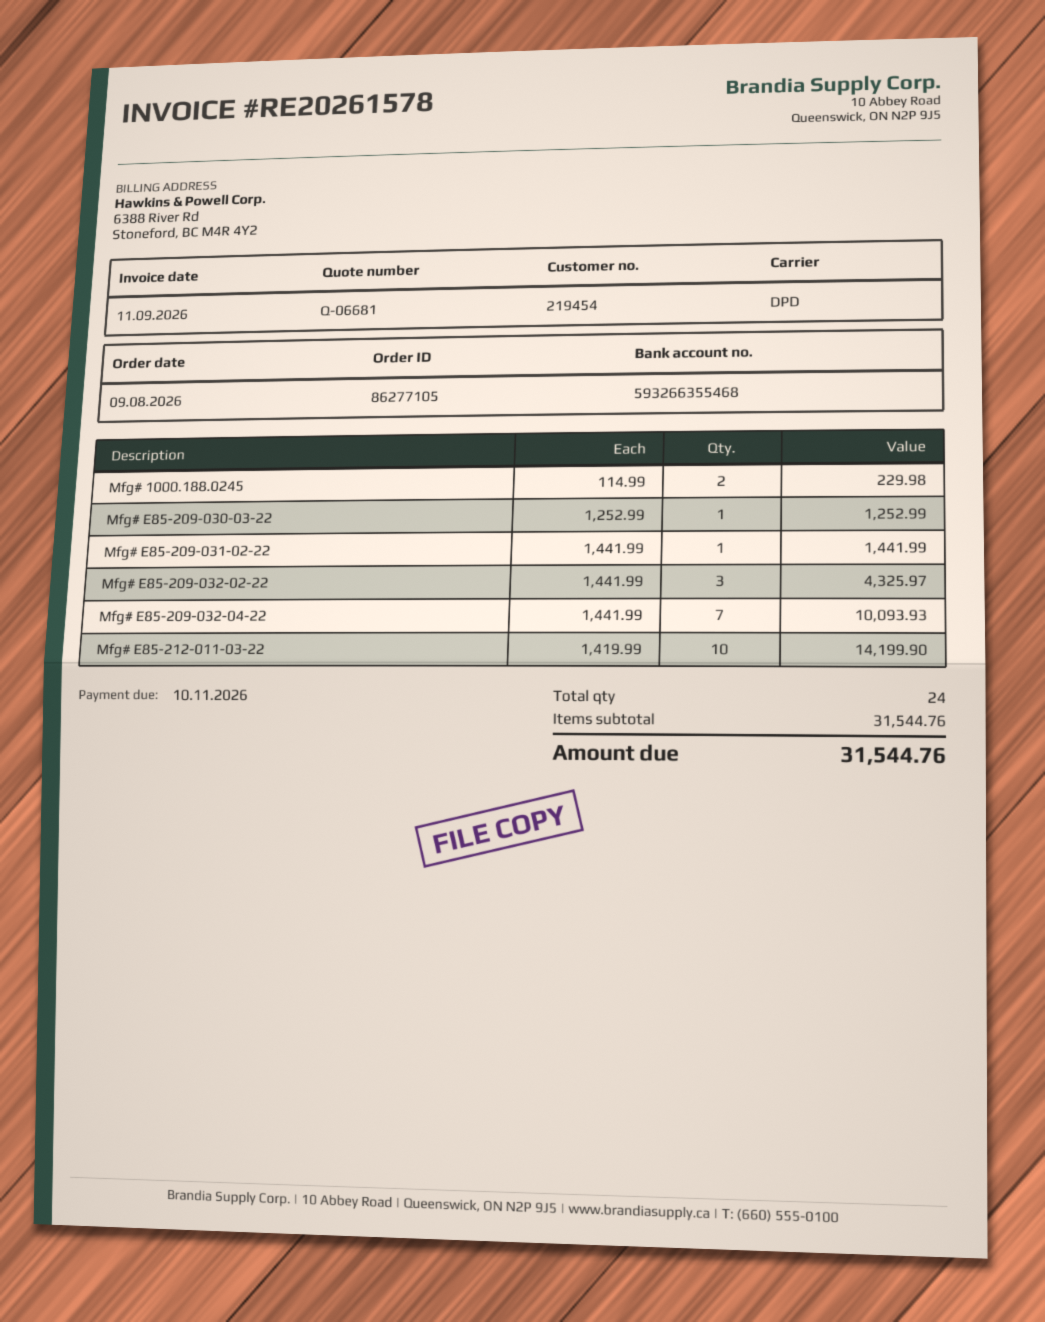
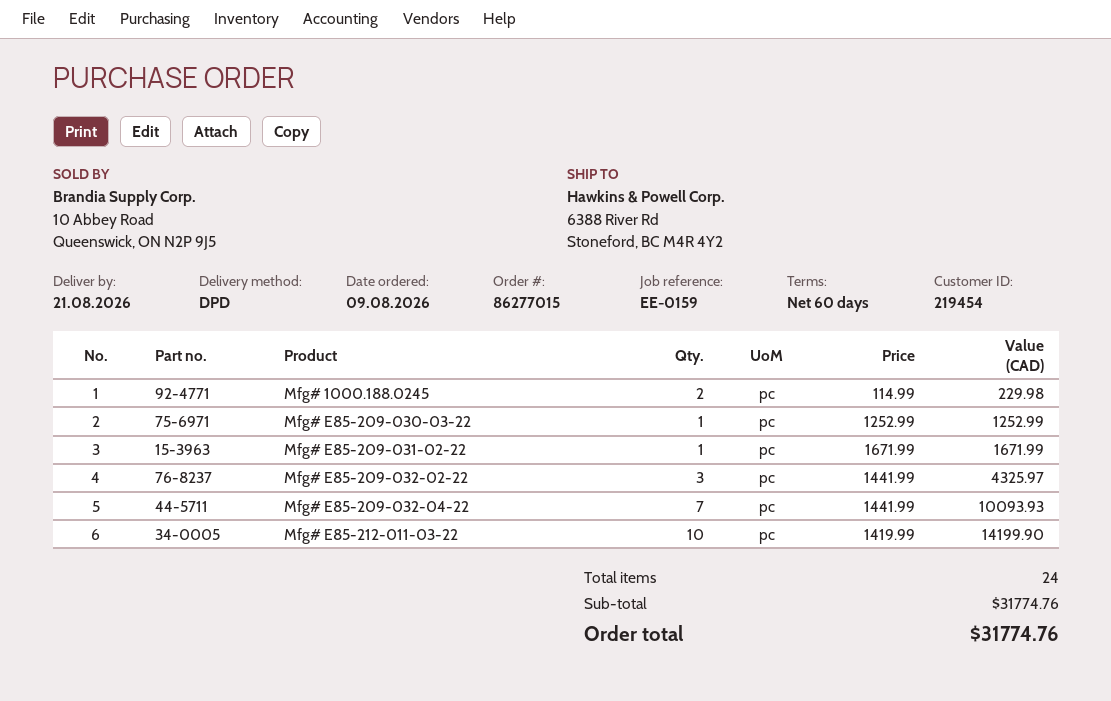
order number: 86277105 -> 86277015
Mfg# E85-209-031-02-22: 1 x 1441.99 = 1441.99 -> 1 x 1671.99 = 1671.99
subtotal: 31544.76 -> 31774.76
total: 31544.76 -> 31774.76

